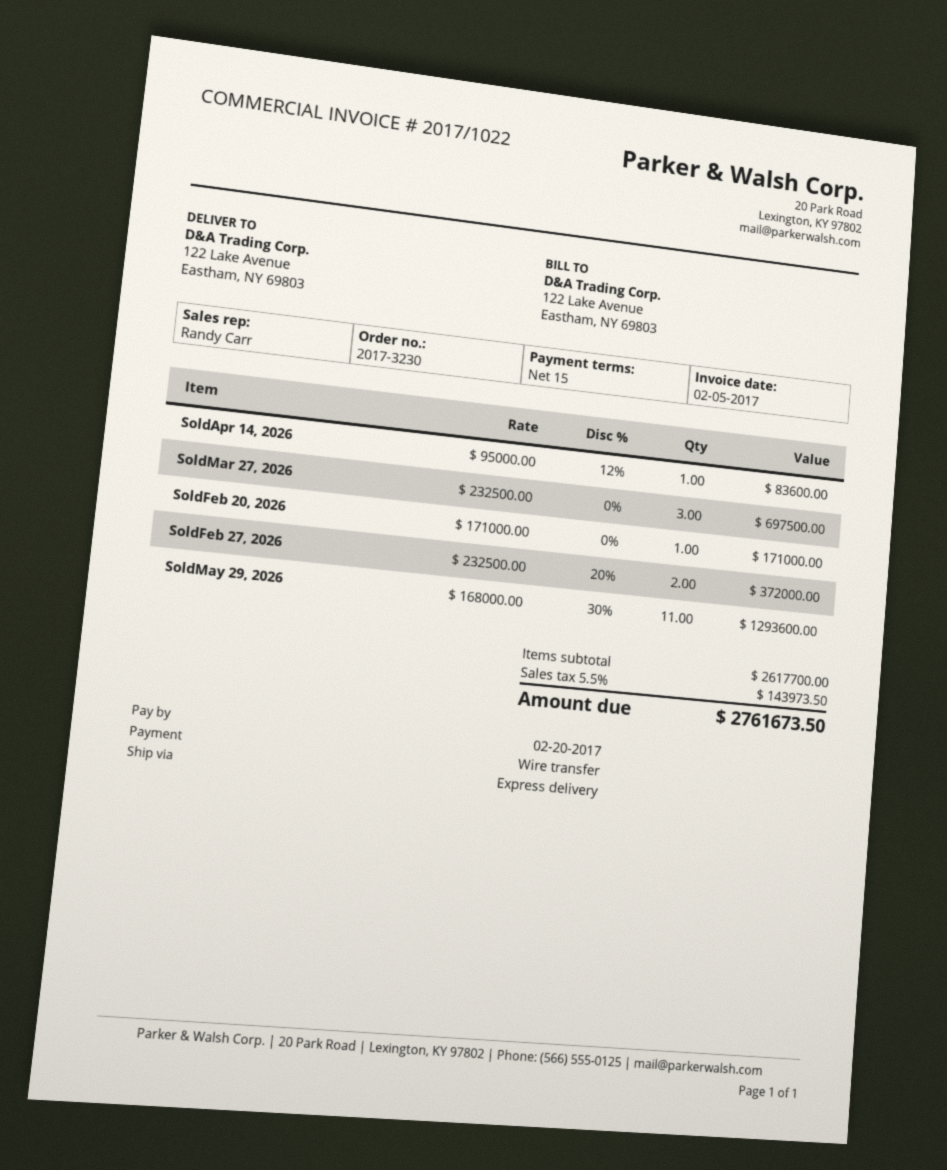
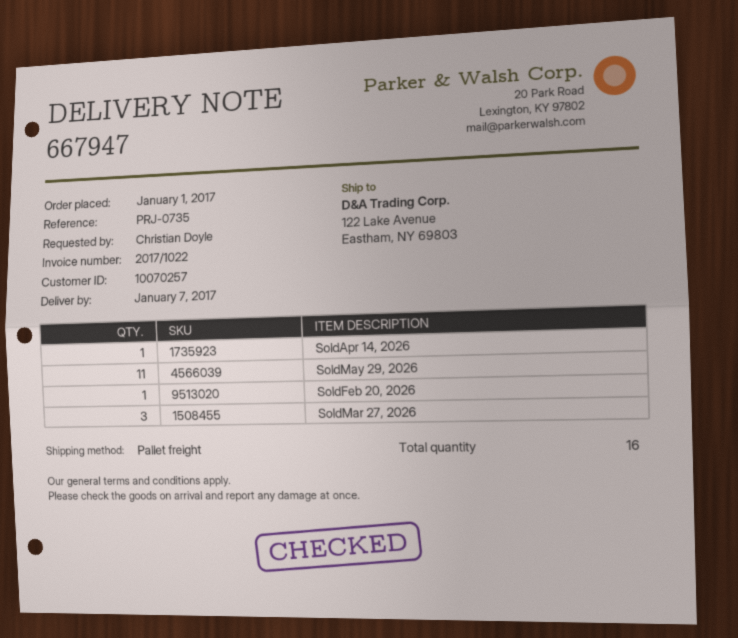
shipping method: express -> pallet freight
SoldFeb 27, 2026: 2 -> none

